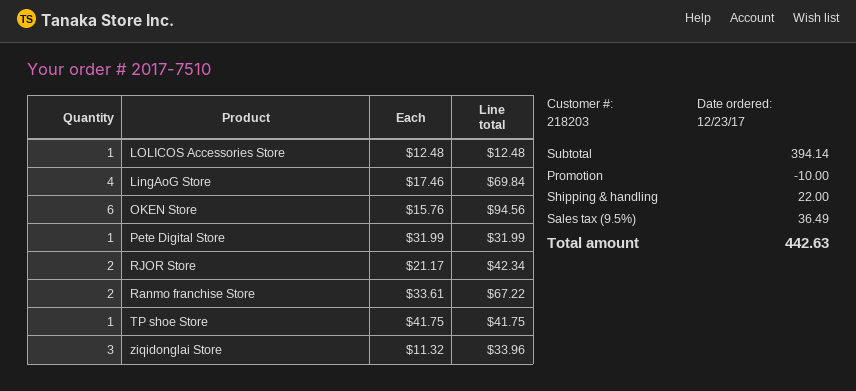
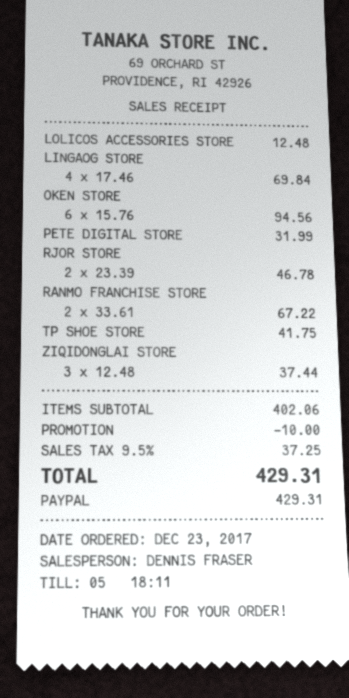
RJOR Store: 2 x 21.17 = 42.34 -> 2 x 23.39 = 46.78
ziqidonglai Store: 3 x 11.32 = 33.96 -> 3 x 12.48 = 37.44
subtotal: 394.14 -> 402.06
shipping: 22.00 -> none
tax: 9.5% = 36.49 -> 9.5% = 37.25
total: 442.63 -> 429.31

